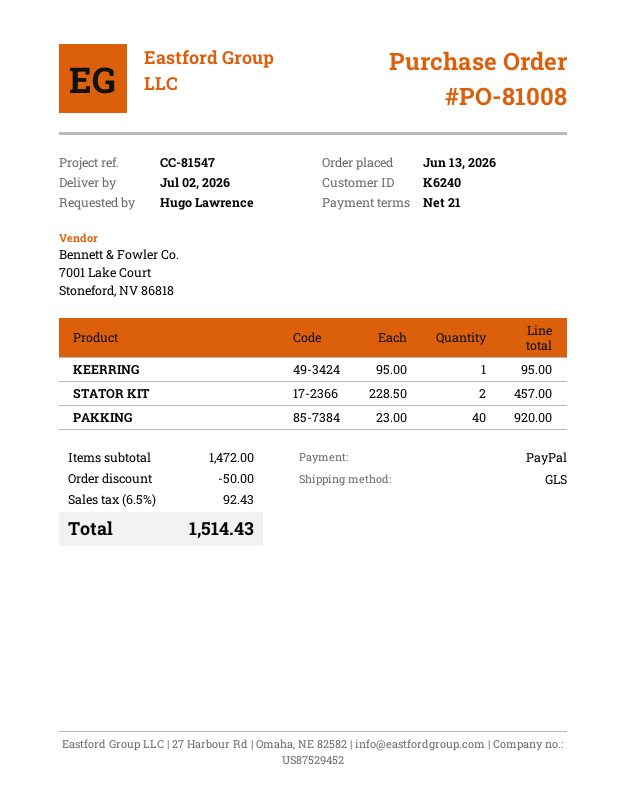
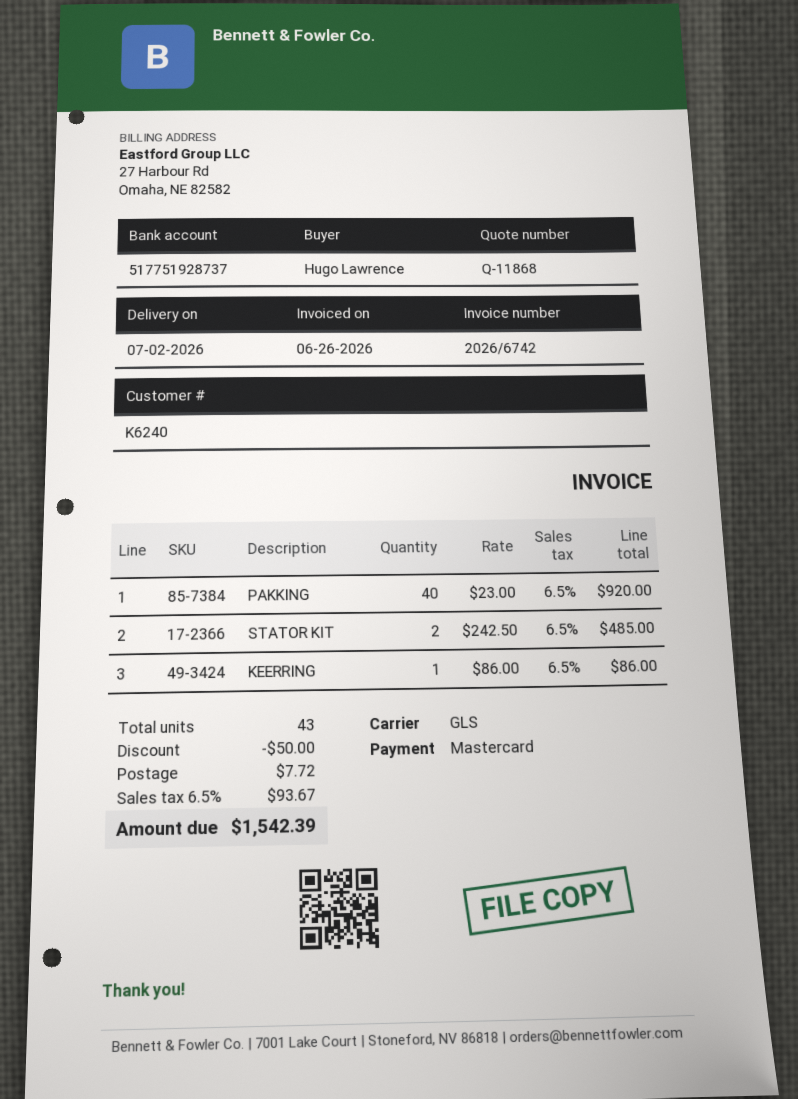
payment method: PayPal -> Mastercard
KEERRING: 1 x 95.00 = 95.00 -> 1 x 86.00 = 86.00
STATOR KIT: 2 x 228.50 = 457.00 -> 2 x 242.50 = 485.00
shipping: none -> 7.72
tax: 6.5% = 92.43 -> 6.5% = 93.67
total: 1514.43 -> 1542.39

